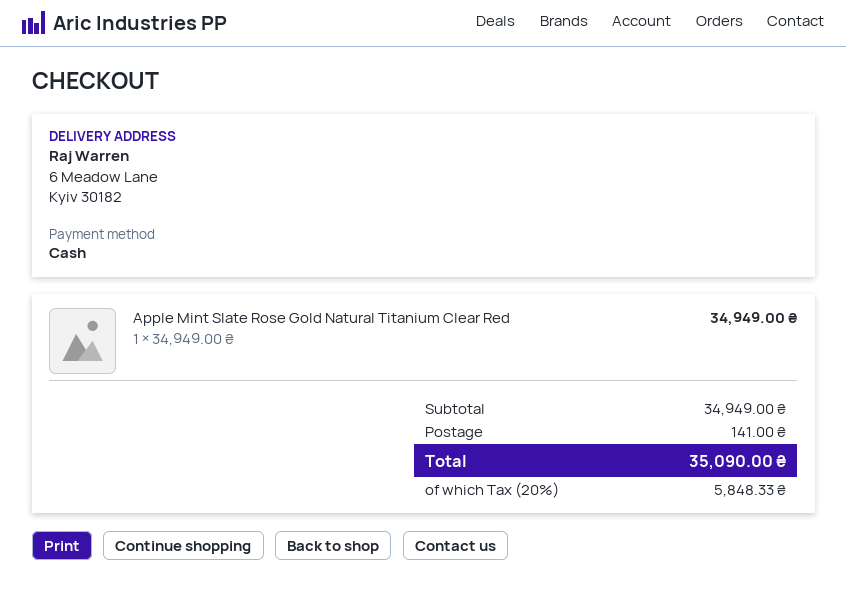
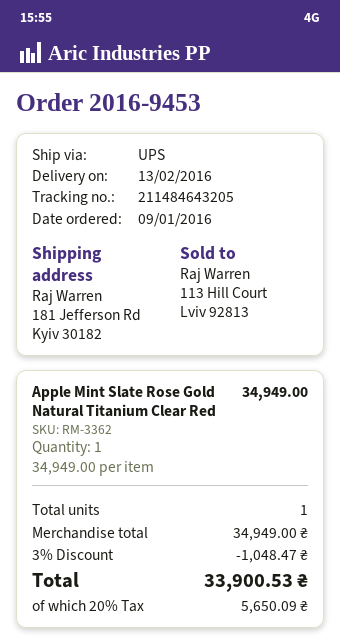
ship to: 6 Meadow Lane, Kyiv 30182 -> 181 Jefferson Rd, Kyiv 30182
discount: none -> 3% = 1048.47
shipping: 141.00 -> none
tax: 20% = 5848.33 -> 20% = 5650.09
total: 35090.00 -> 33900.53

